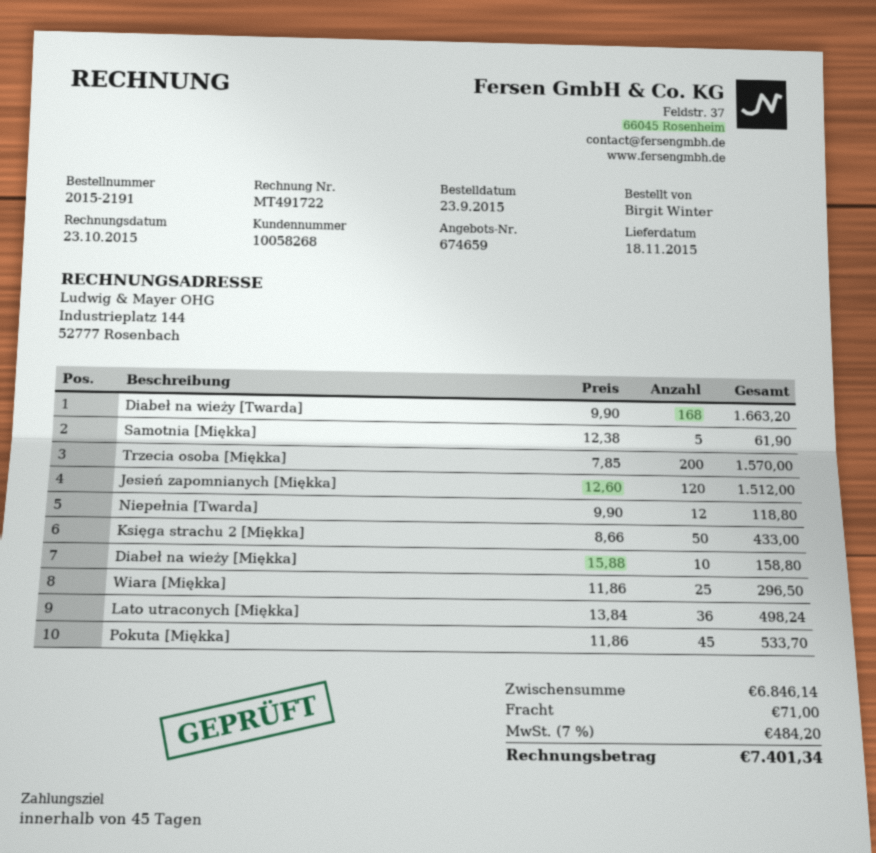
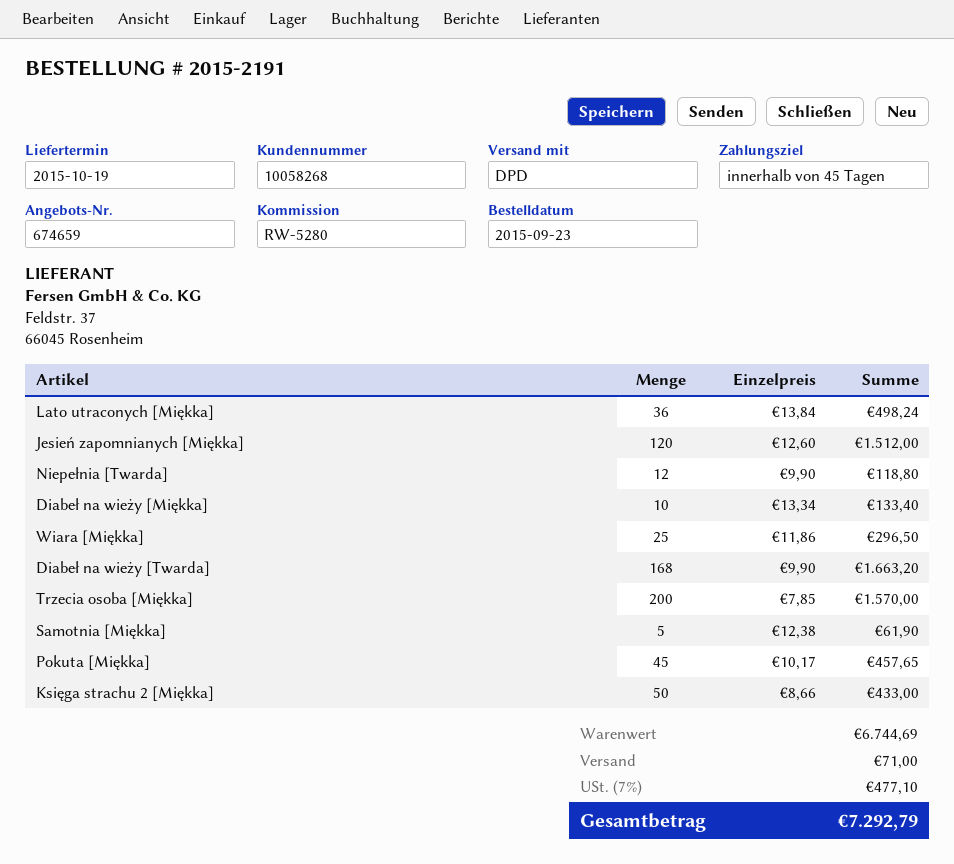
delivery date: 2015-11-18 -> 2015-10-19
Diabeł na wieży [Miękka]: 10 x 15.88 = 158.80 -> 10 x 13.34 = 133.40
Pokuta [Miękka]: 45 x 11.86 = 533.70 -> 45 x 10.17 = 457.65
subtotal: 6846.14 -> 6744.69
tax: 7% = 484.20 -> 7% = 477.10
total: 7401.34 -> 7292.79

